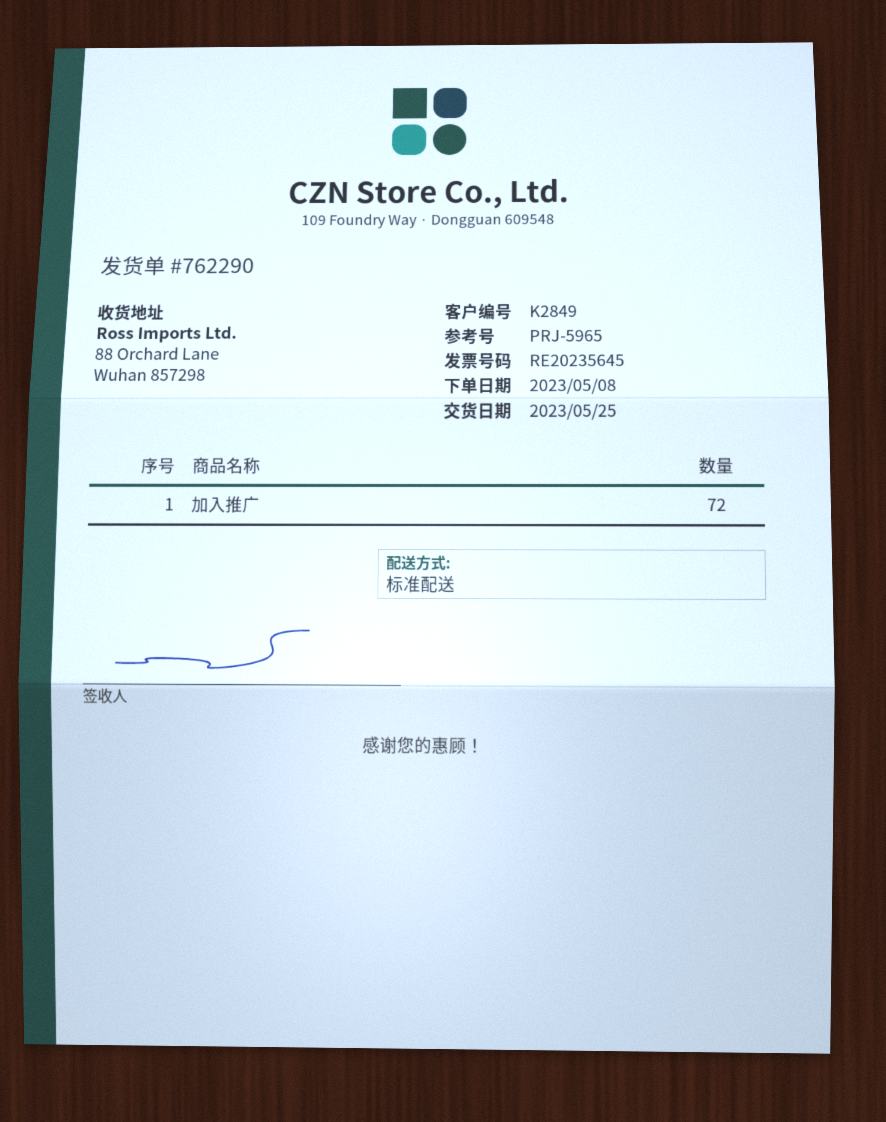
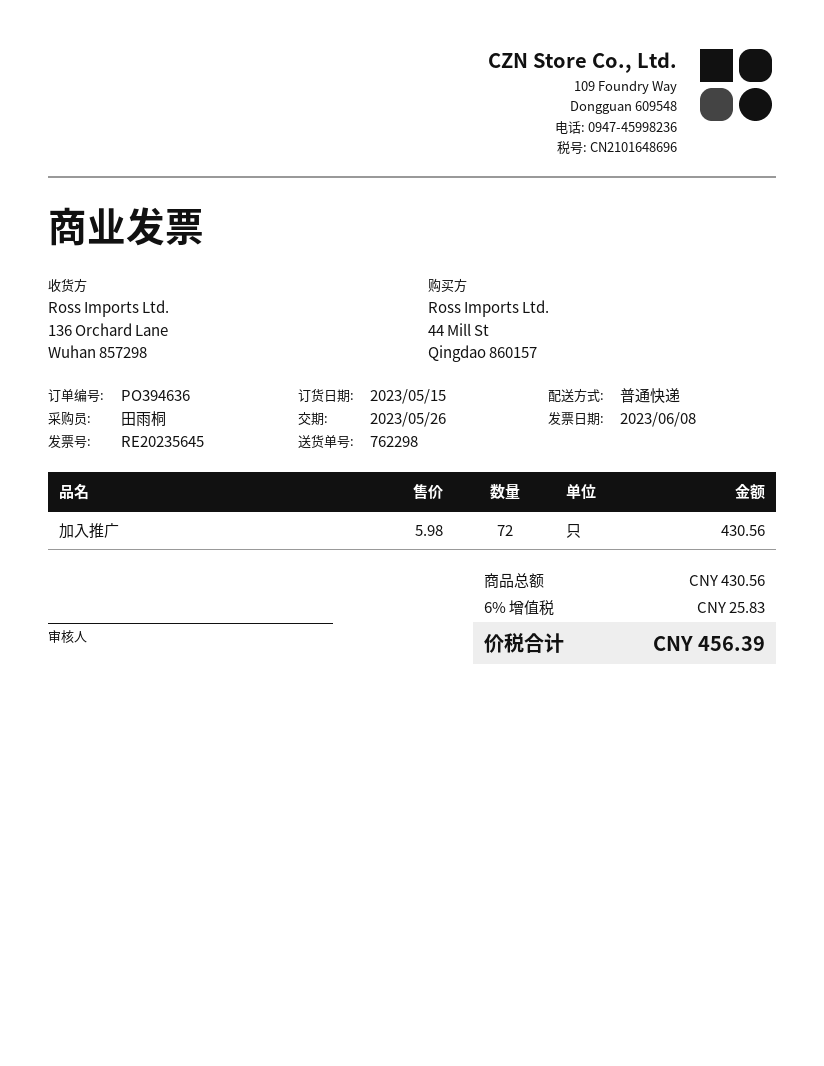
order date: 2023-05-08 -> 2023-05-15
delivery note number: 762290 -> 762298
delivery date: 2023-05-25 -> 2023-05-26
ship to: 88 Orchard Lane, Wuhan 857298 -> 136 Orchard Lane, Wuhan 857298

